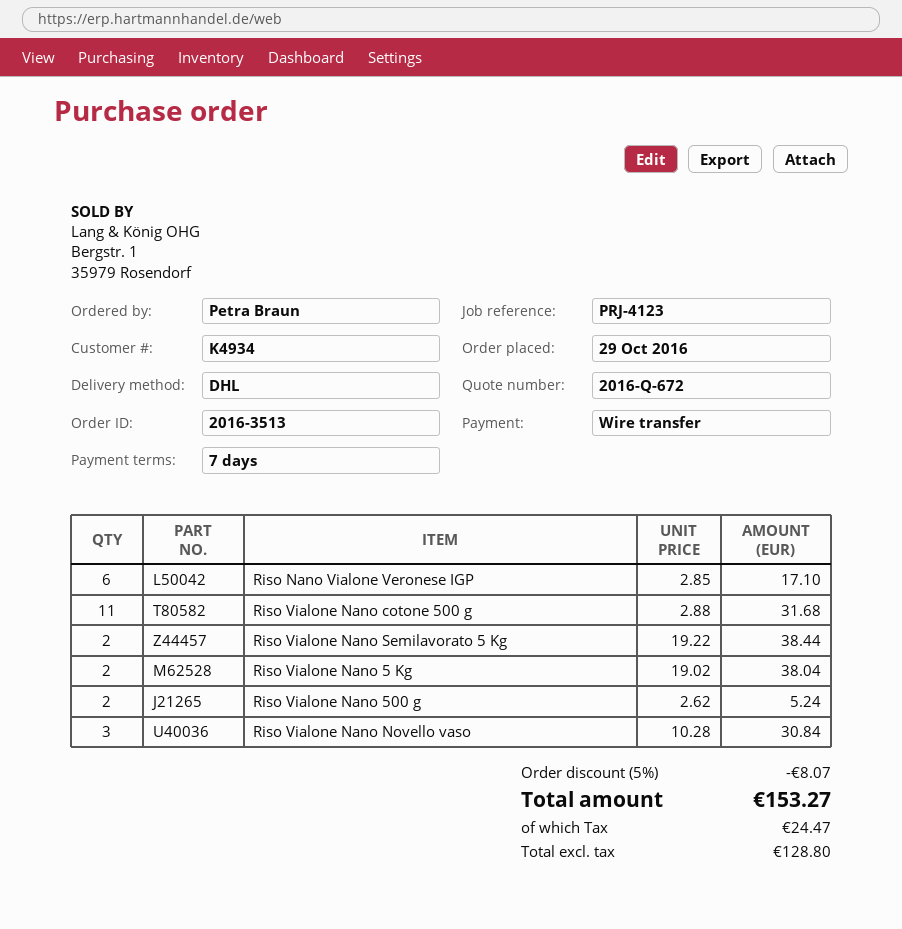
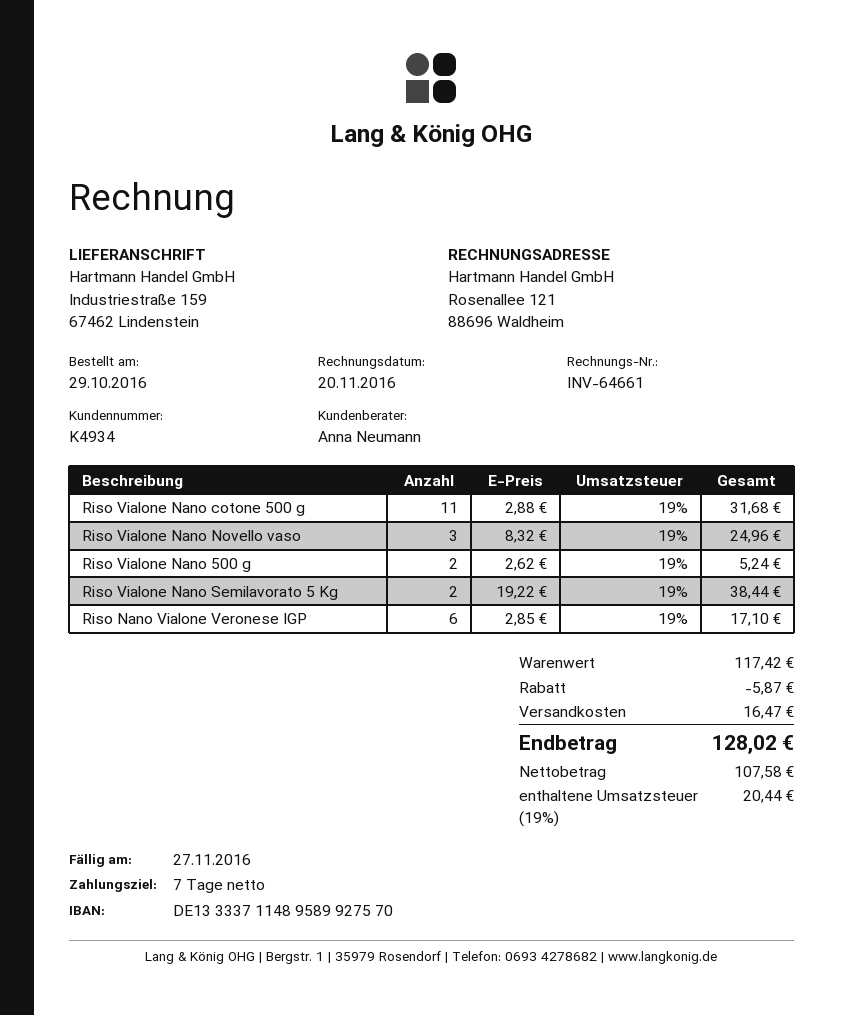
Riso Vialone Nano 5 Kg: 2 x 19.02 = 38.04 -> none
Riso Vialone Nano Novello vaso: 3 x 10.28 = 30.84 -> 3 x 8.32 = 24.96
discount: 8.07 -> 5.87
shipping: none -> 16.47
net: 128.80 -> 107.58
tax: 24.47 -> 20.44
total: 153.27 -> 128.02

